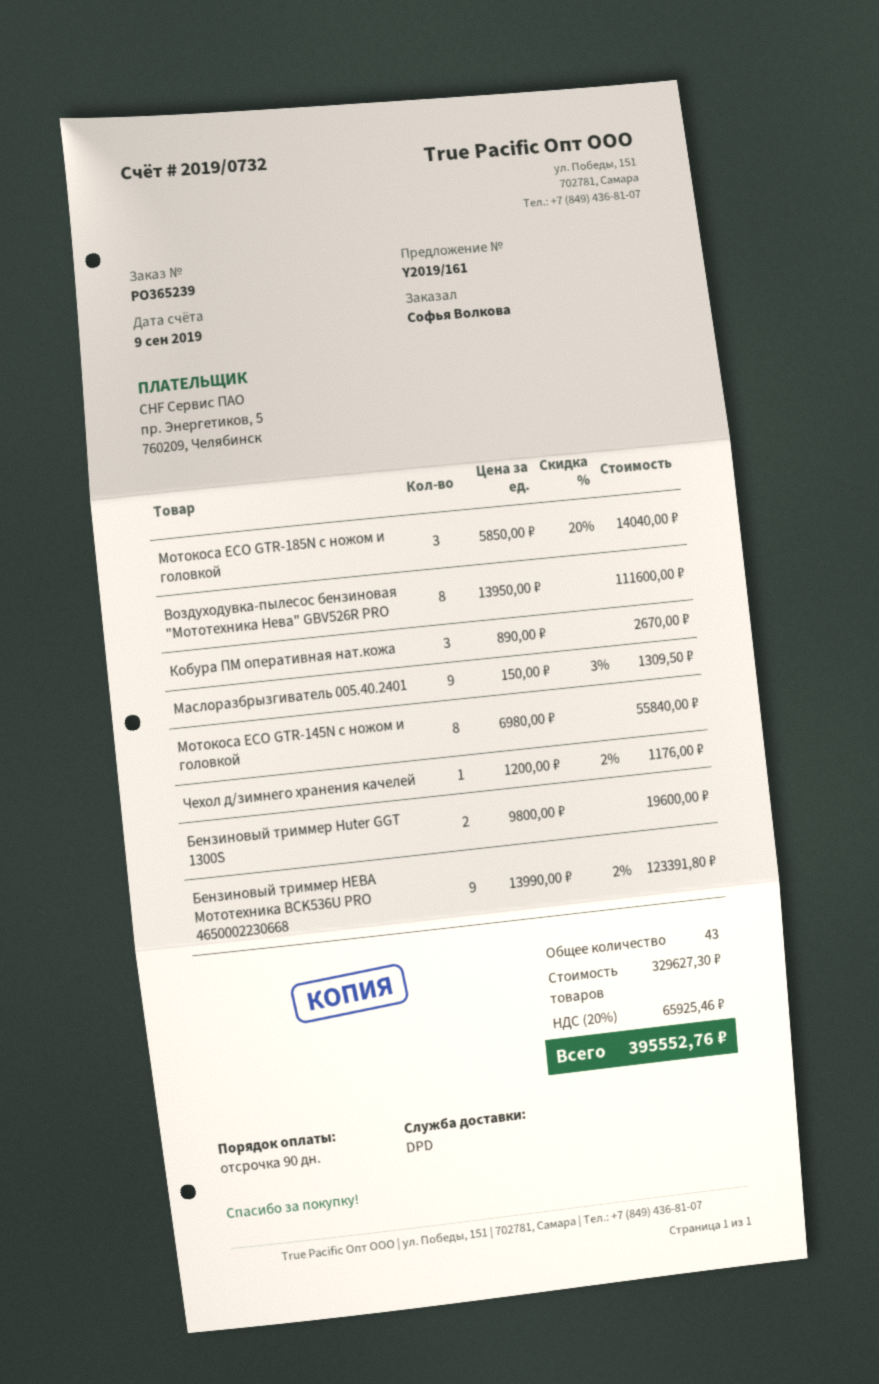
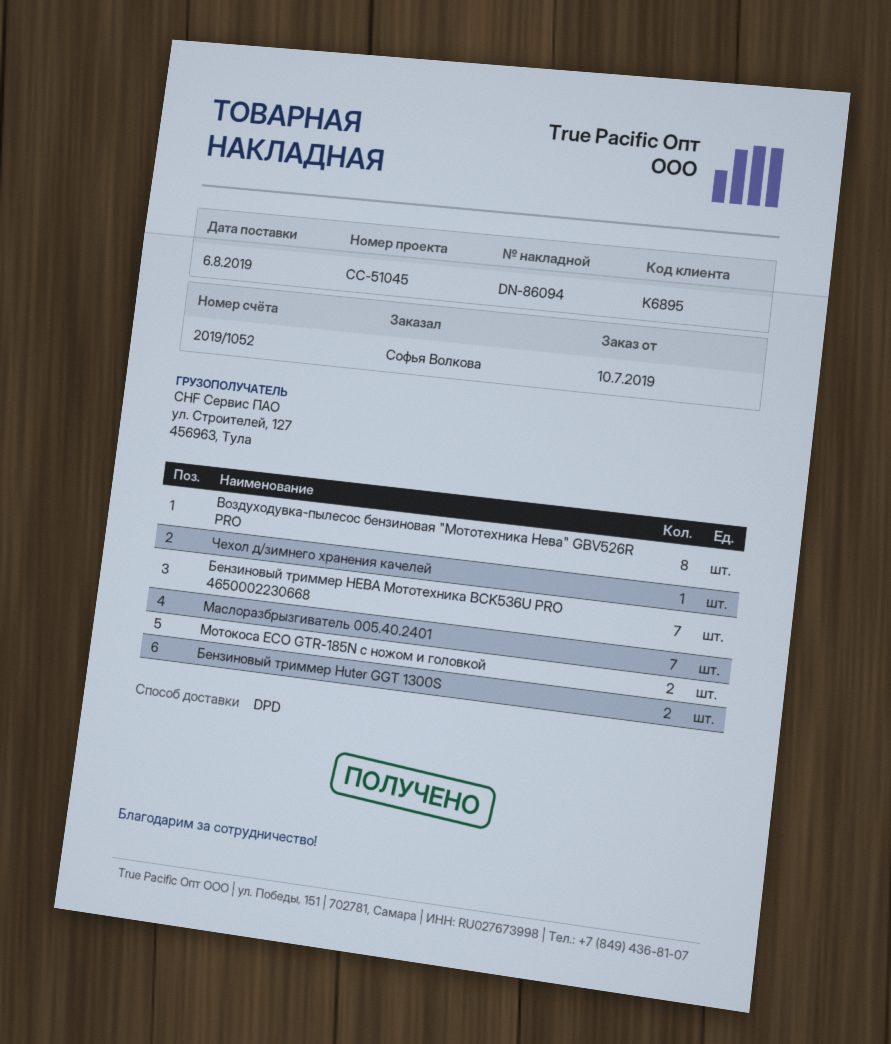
invoice number: 2019/0732 -> 2019/1052
Мотокоса ECO GTR-185N с ножом и головкой: 3 -> 2
Кобура ПМ оперативная нат.кожа: 3 -> none
Маслоразбрызгиватель 005.40.2401: 9 -> 7
Мотокоса ECO GTR-145N с ножом и головкой: 8 -> none
Бензиновый триммер НЕВА Мототехника BCK536U PRO 4650002230668: 9 -> 7

